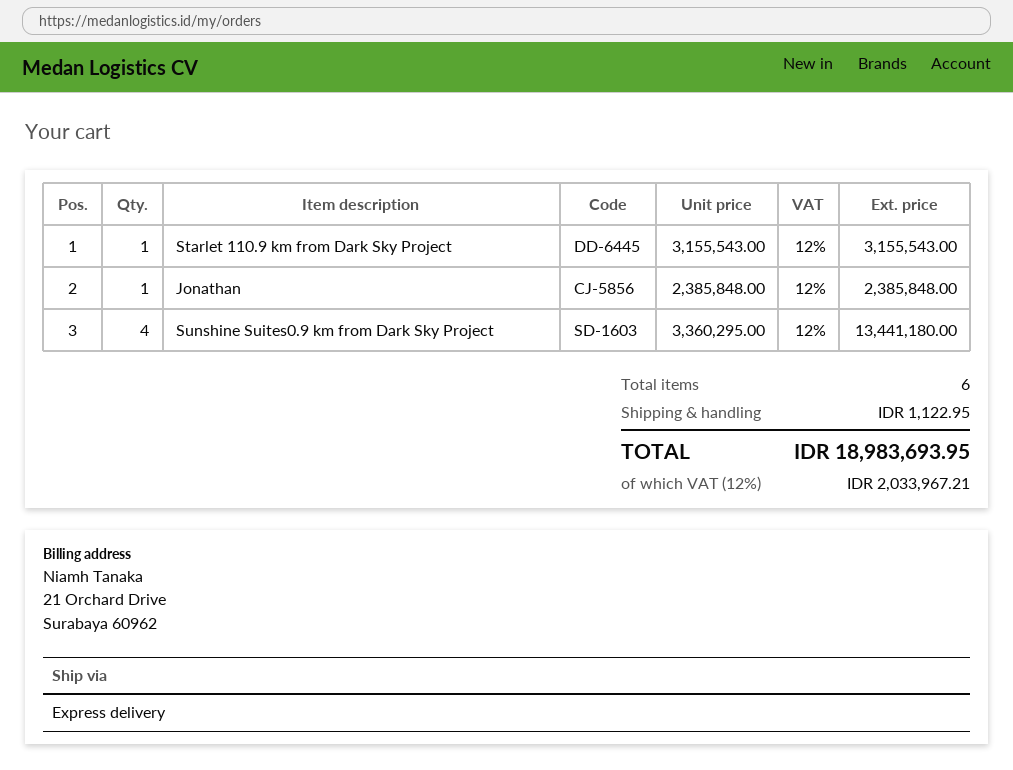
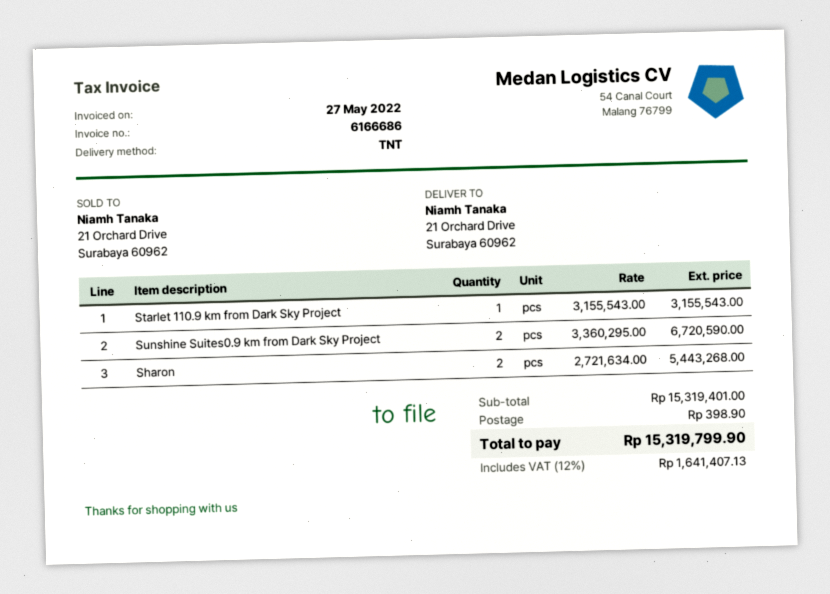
shipping method: express -> TNT
Jonathan: 1 x 2385848.00 = 2385848.00 -> none
Sunshine Suites0.9 km from Dark Sky Project: 4 x 3360295.00 = 13441180.00 -> 2 x 3360295.00 = 6720590.00
Sharon: none -> 2 x 2721634.00 = 5443268.00
shipping: 1122.95 -> 398.90
tax: 12% = 2033967.21 -> 12% = 1641407.13
total: 18983693.95 -> 15319799.90

